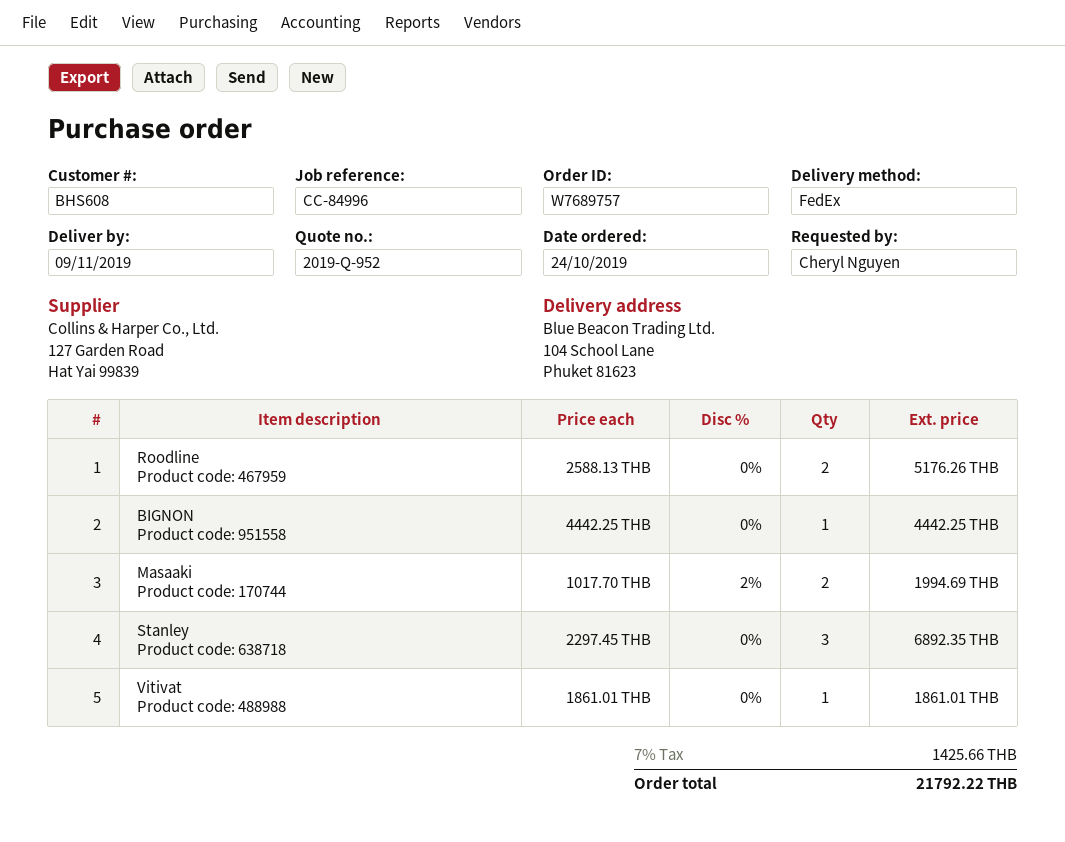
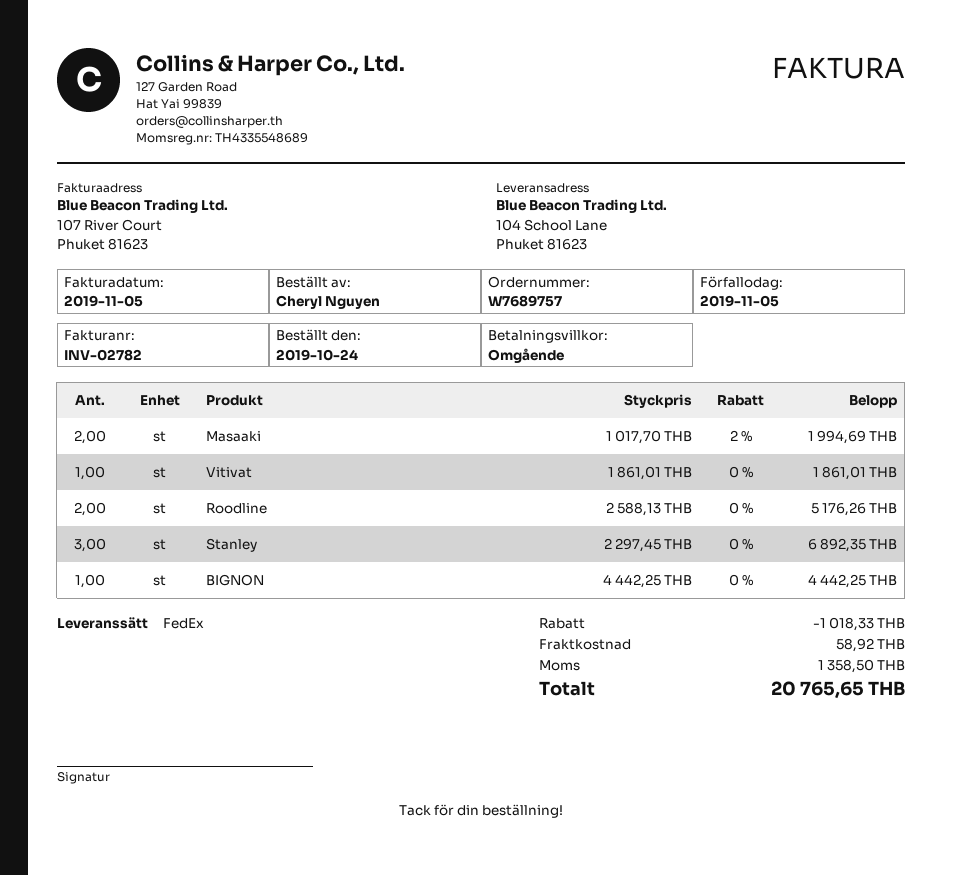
discount: none -> 1018.33
shipping: none -> 58.92
tax: 1425.66 -> 1358.50
total: 21792.22 -> 20765.65

